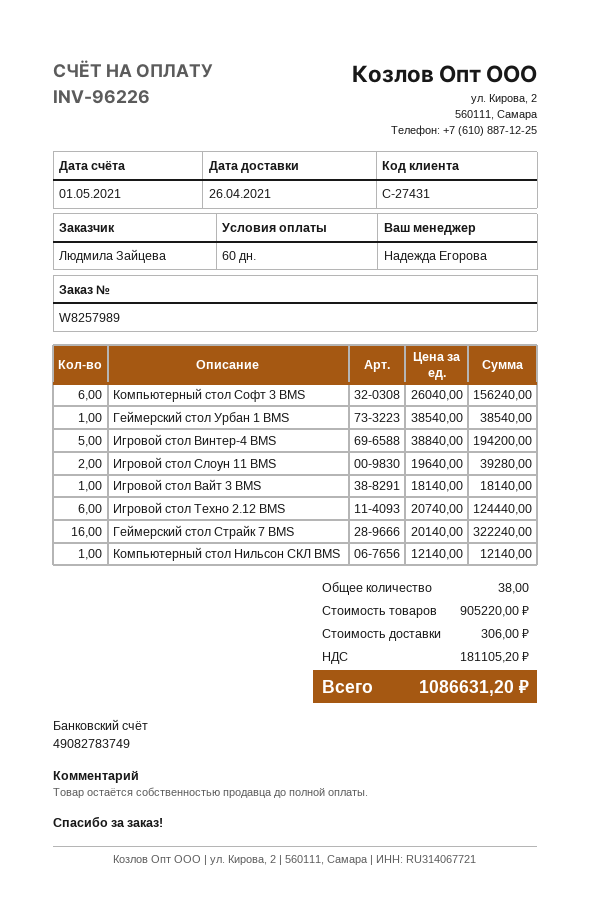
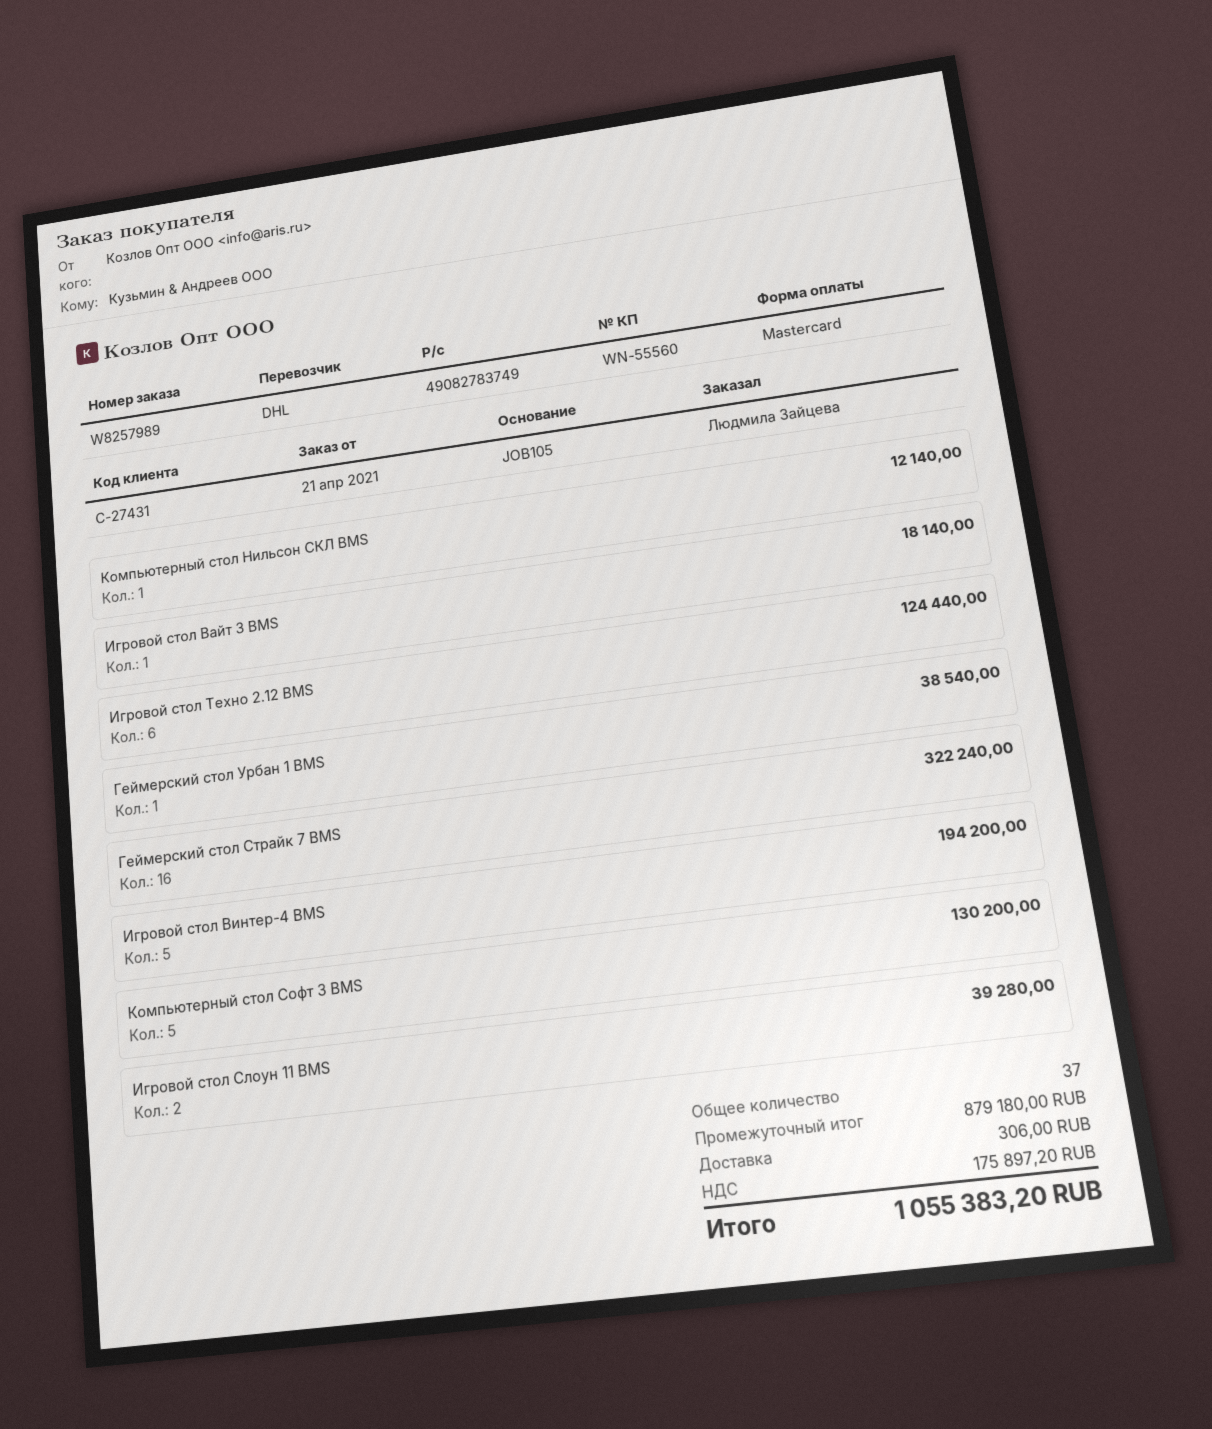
Компьютерный стол Софт 3 BMS: 6 for 156240.00 -> 5 for 130200.00
total quantity: 38 -> 37
subtotal: 905220.00 -> 879180.00
tax: 181105.20 -> 175897.20
total: 1086631.20 -> 1055383.20

